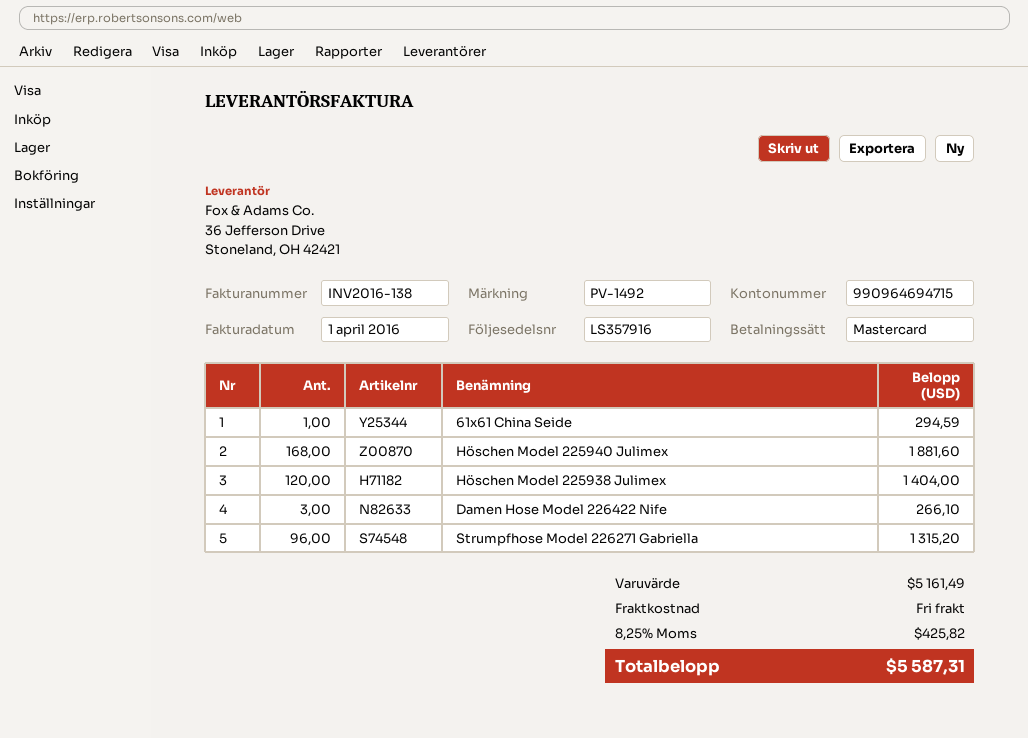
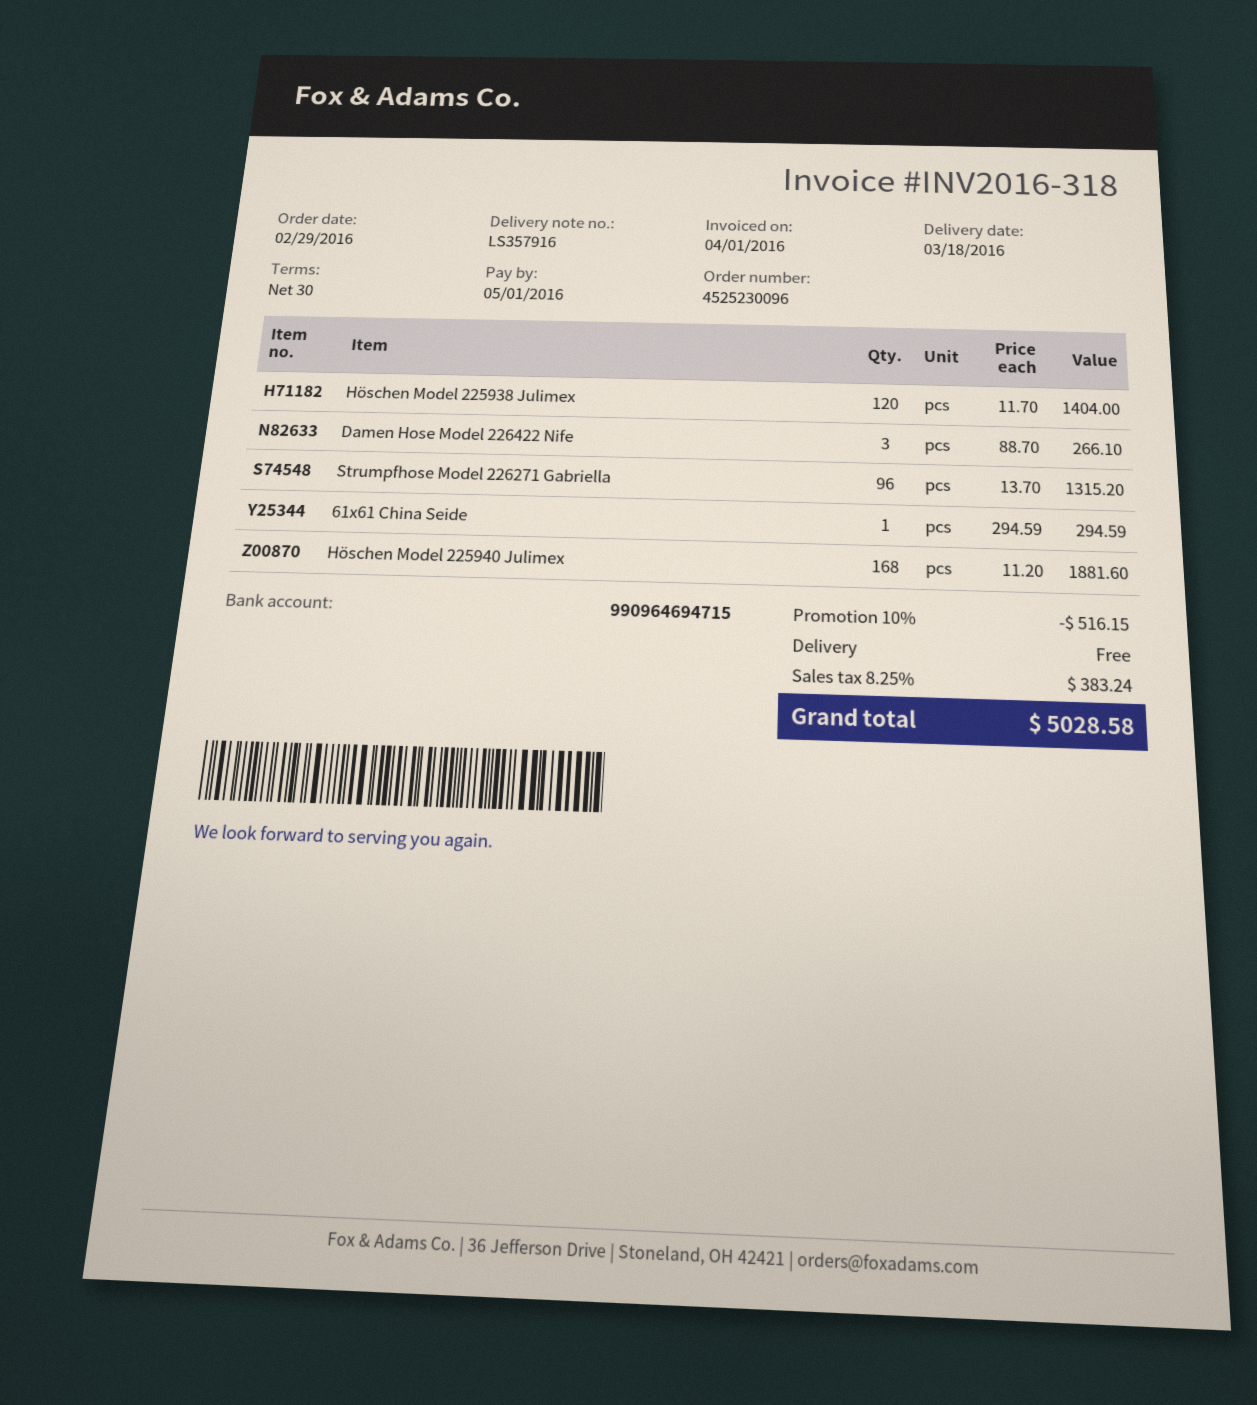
invoice number: INV2016-138 -> INV2016-318
discount: none -> 10% = 516.15
tax: 8.25% = 425.82 -> 8.25% = 383.24
total: 5587.31 -> 5028.58

